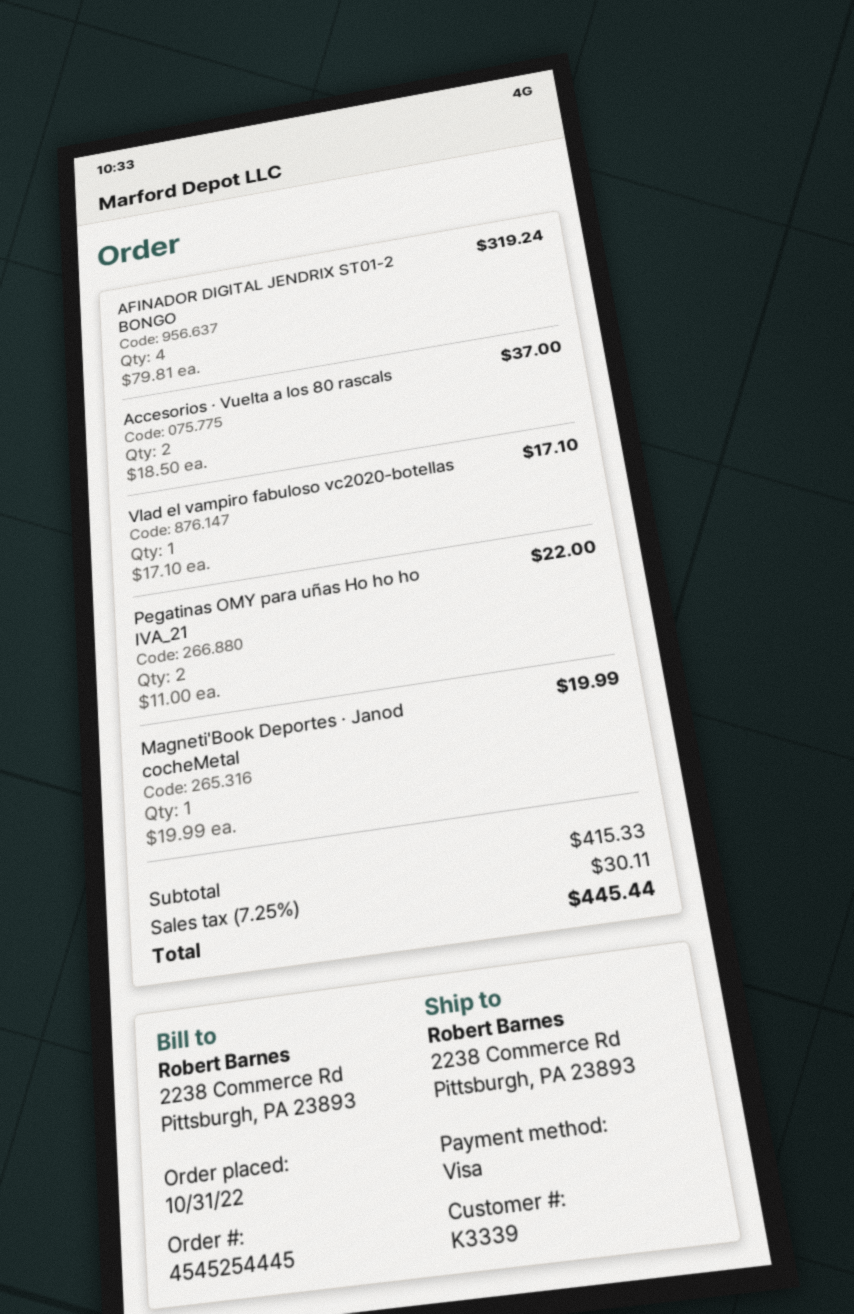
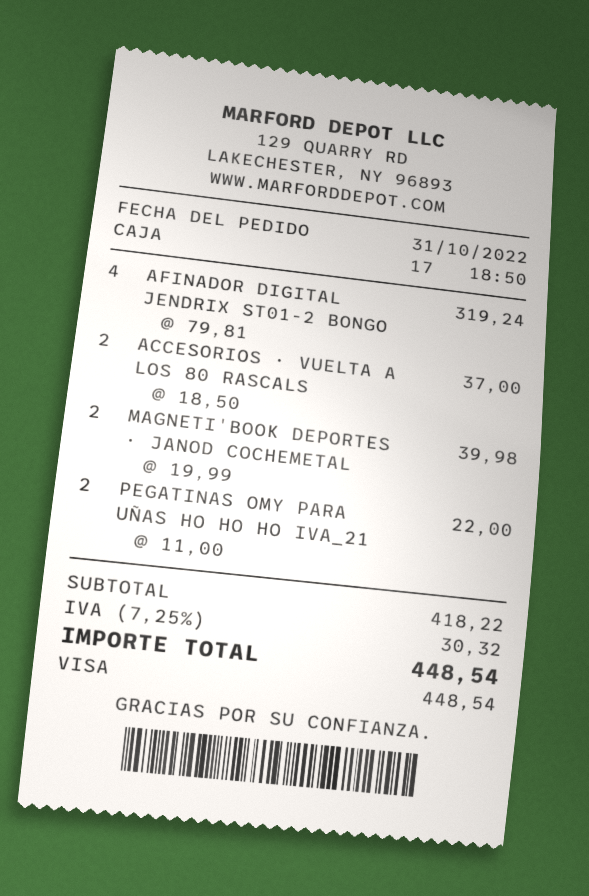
Vlad el vampiro fabuloso vc2020-botellas: 1 x 17.10 = 17.10 -> none
Magneti'Book Deportes · Janod cocheMetal: 1 x 19.99 = 19.99 -> 2 x 19.99 = 39.98
subtotal: 415.33 -> 418.22
tax: 7.25% = 30.11 -> 7.25% = 30.32
total: 445.44 -> 448.54

